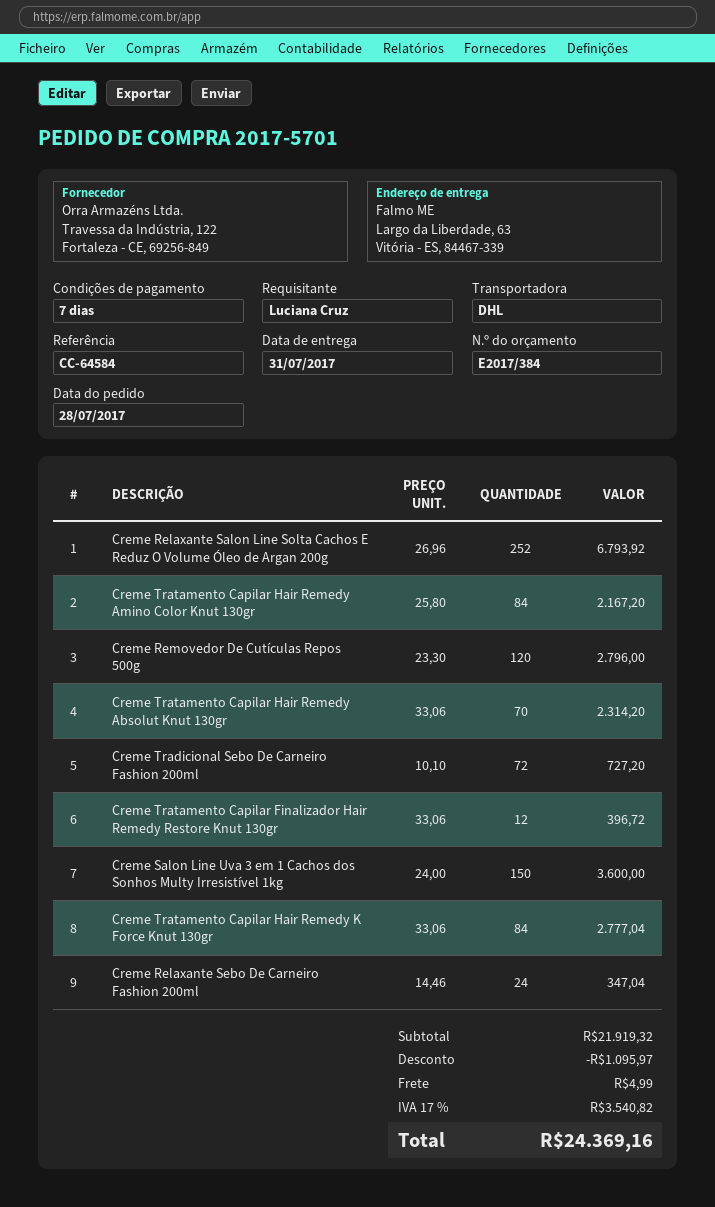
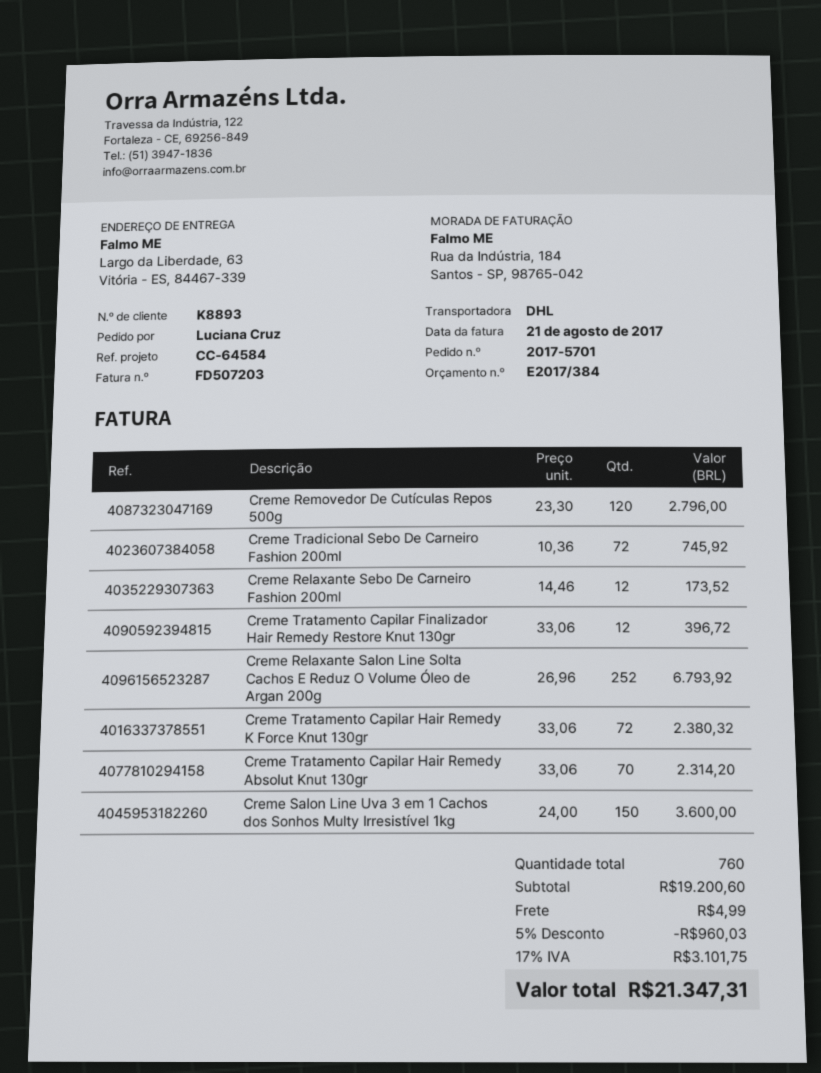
Creme Tratamento Capilar Hair Remedy Amino Color Knut 130gr: 84 x 25.80 = 2167.20 -> none
Creme Tradicional Sebo De Carneiro Fashion 200ml: 72 x 10.10 = 727.20 -> 72 x 10.36 = 745.92
Creme Tratamento Capilar Hair Remedy K Force Knut 130gr: 84 x 33.06 = 2777.04 -> 72 x 33.06 = 2380.32
Creme Relaxante Sebo De Carneiro Fashion 200ml: 24 x 14.46 = 347.04 -> 12 x 14.46 = 173.52
subtotal: 21919.32 -> 19200.60
discount: 1095.97 -> 960.03
tax: 17% = 3540.82 -> 17% = 3101.75
total: 24369.16 -> 21347.31

